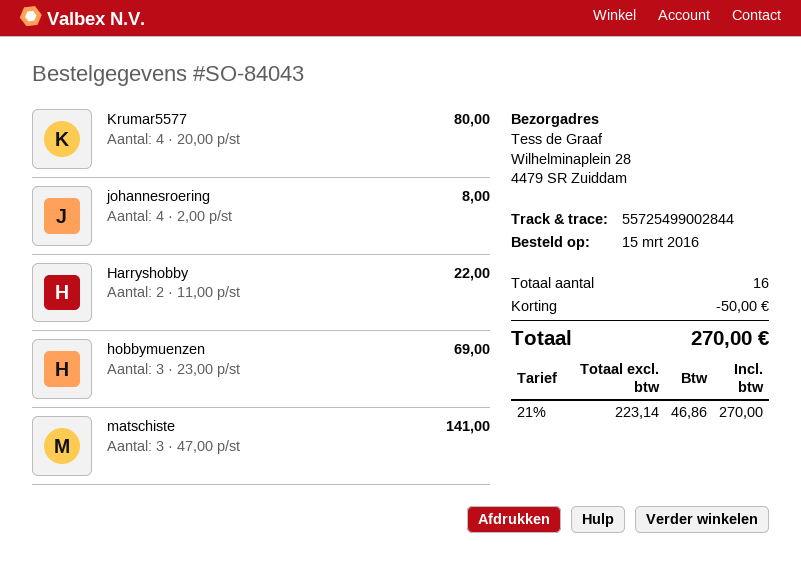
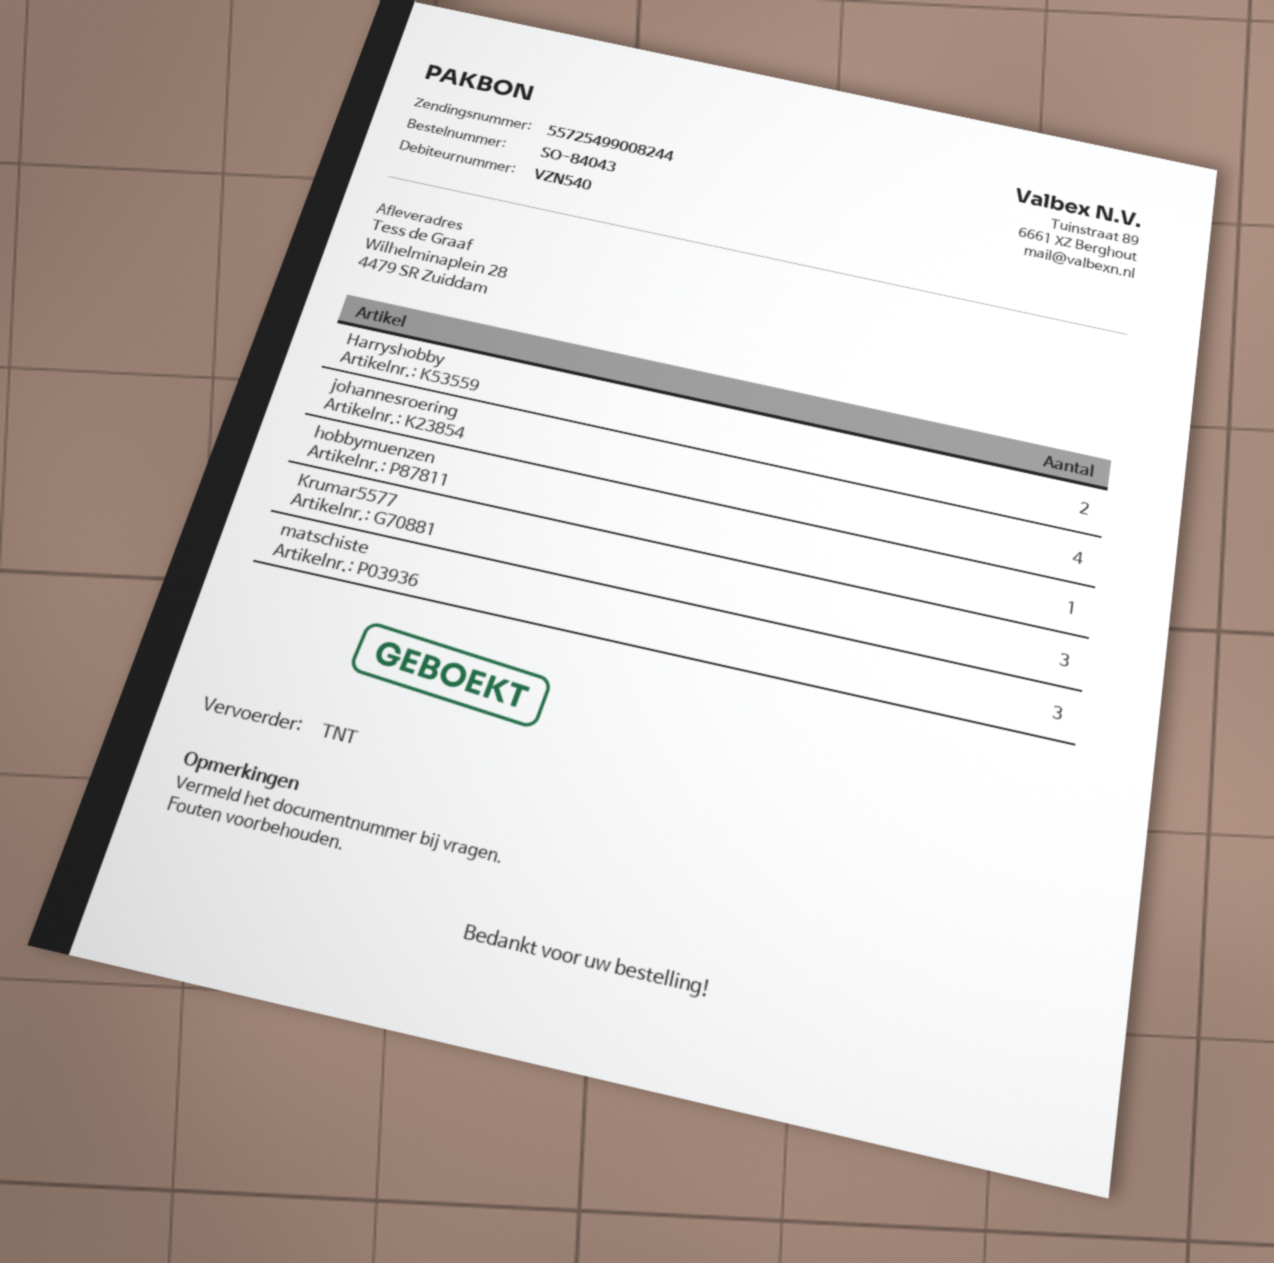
tracking number: 55725499002844 -> 55725499008244
Krumar5577: 4 -> 3
hobbymuenzen: 3 -> 1

